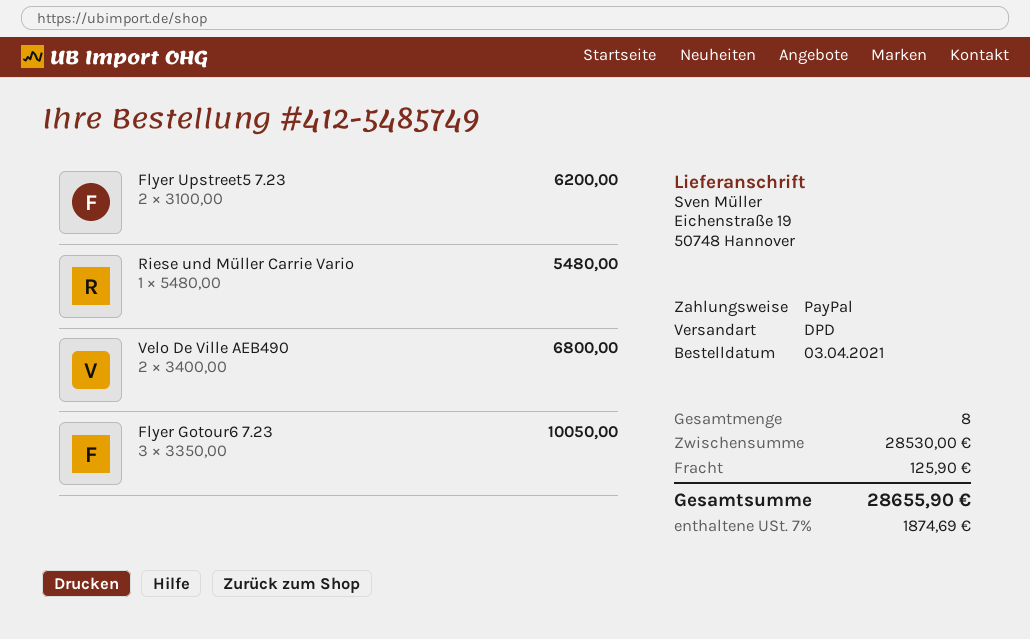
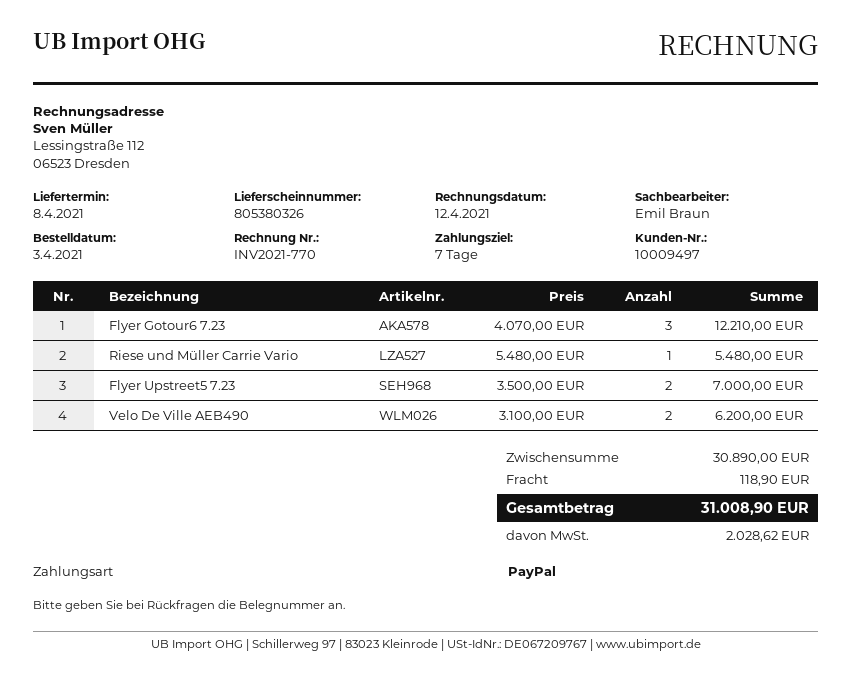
Flyer Upstreet5 7.23: 2 x 3100.00 = 6200.00 -> 2 x 3500.00 = 7000.00
Velo De Ville AEB490: 2 x 3400.00 = 6800.00 -> 2 x 3100.00 = 6200.00
Flyer Gotour6 7.23: 3 x 3350.00 = 10050.00 -> 3 x 4070.00 = 12210.00
subtotal: 28530.00 -> 30890.00
shipping: 125.90 -> 118.90
tax: 1874.69 -> 2028.62
total: 28655.90 -> 31008.90

